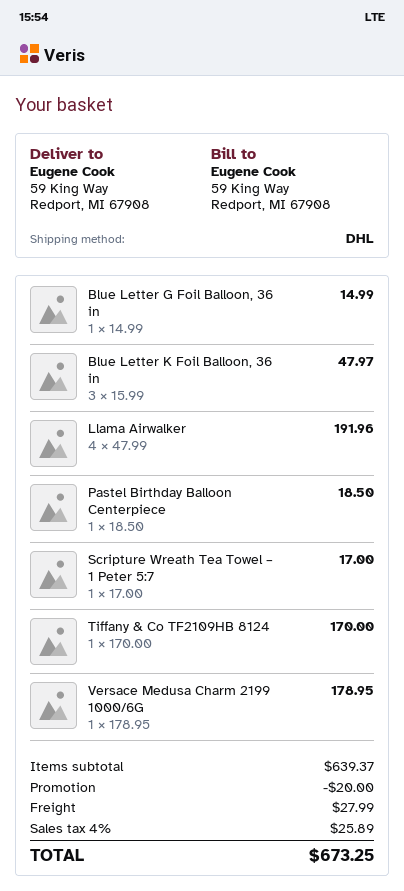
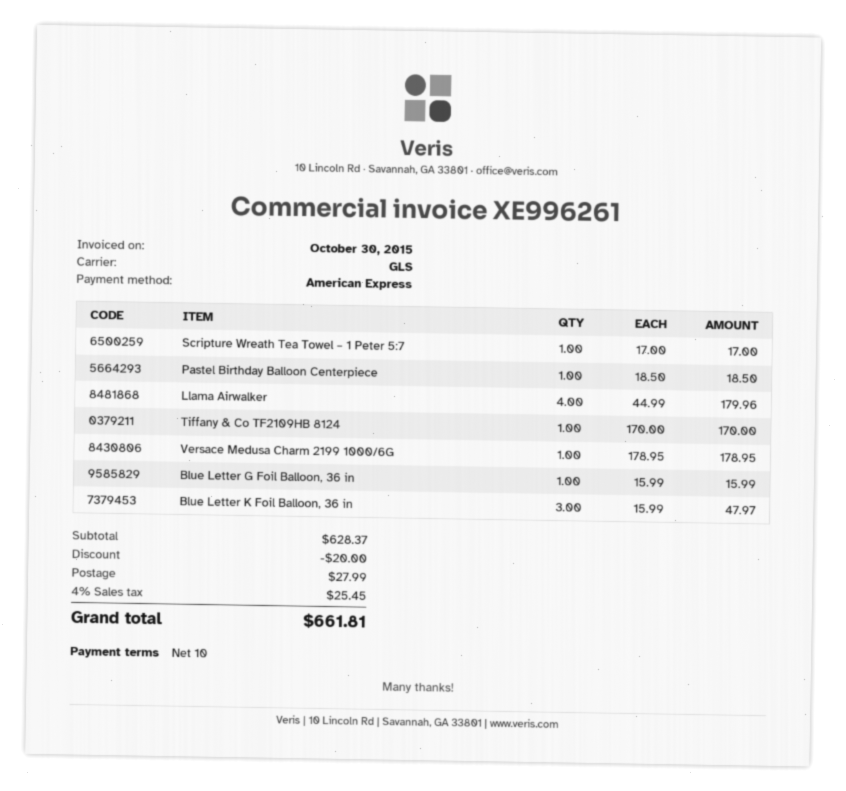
shipping method: DHL -> GLS
Blue Letter G Foil Balloon, 36 in: 1 x 14.99 = 14.99 -> 1 x 15.99 = 15.99
Llama Airwalker: 4 x 47.99 = 191.96 -> 4 x 44.99 = 179.96
subtotal: 639.37 -> 628.37
tax: 4% = 25.89 -> 4% = 25.45
total: 673.25 -> 661.81

